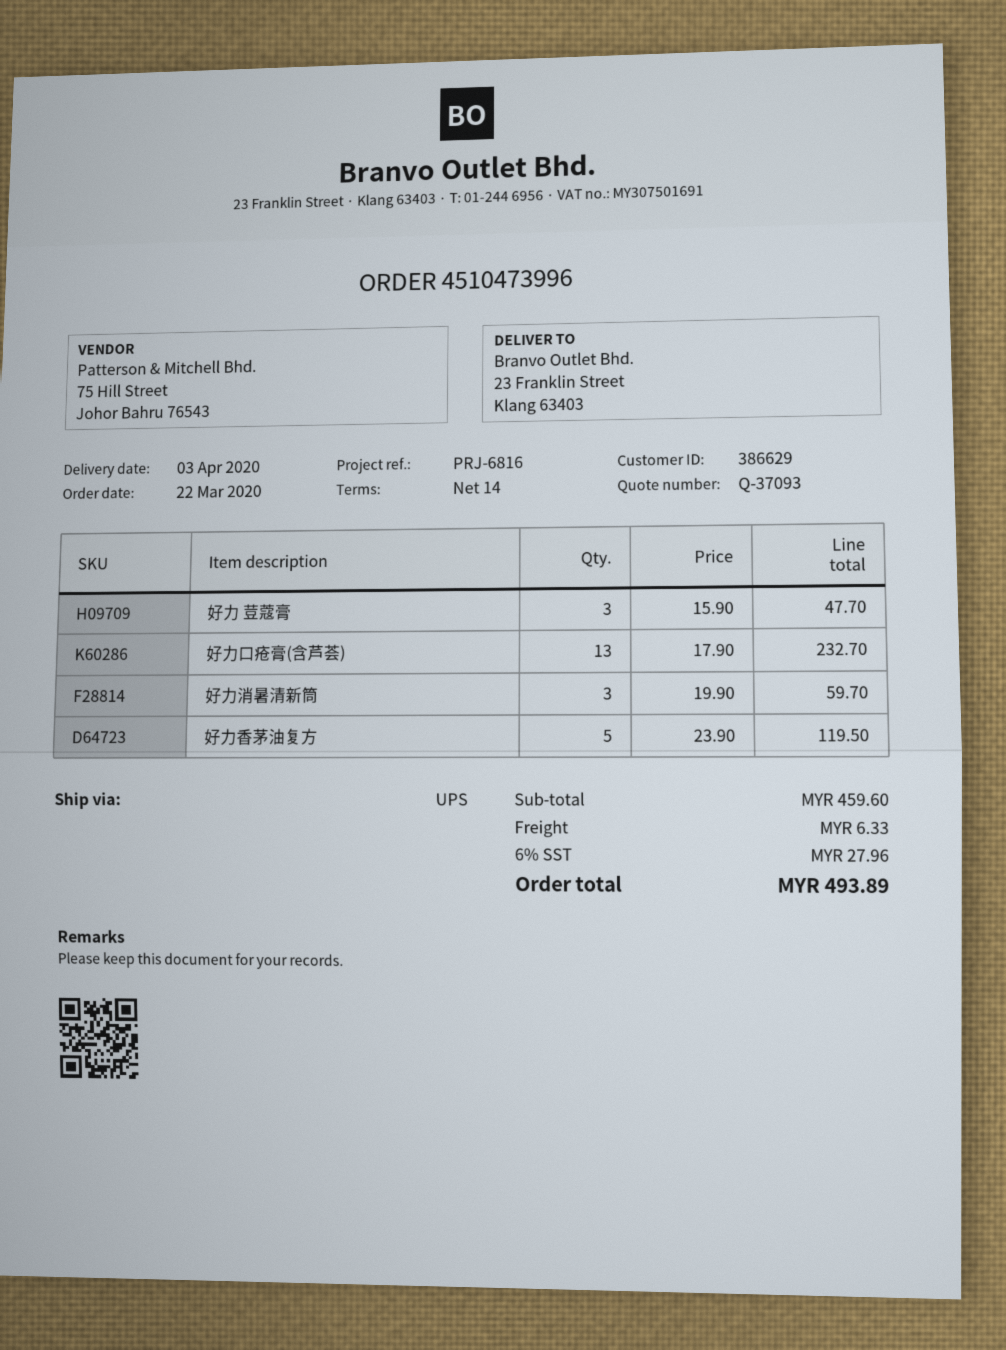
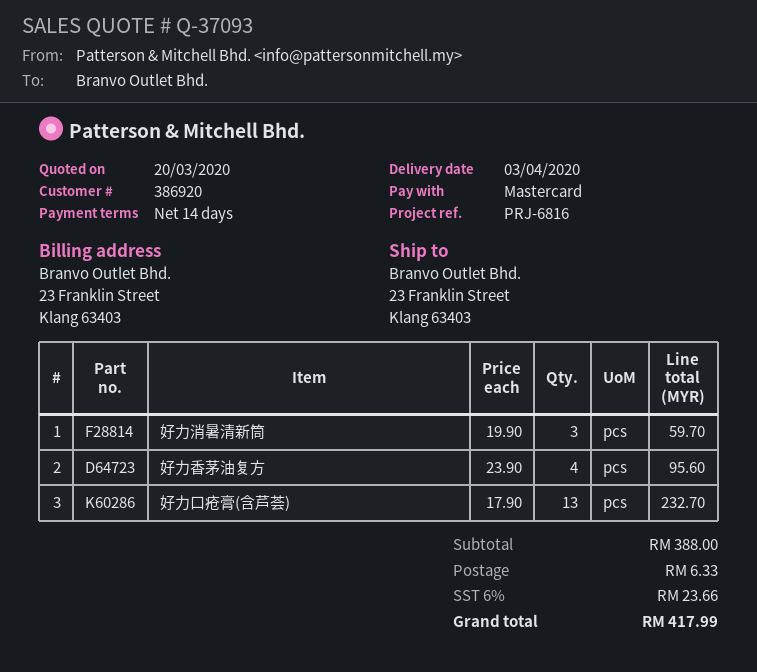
customer number: 386629 -> 386920
好力 荳蔻膏: 3 x 15.90 = 47.70 -> none
好力香茅油复方: 5 x 23.90 = 119.50 -> 4 x 23.90 = 95.60
subtotal: 459.60 -> 388.00
tax: 6% = 27.96 -> 6% = 23.66
total: 493.89 -> 417.99

